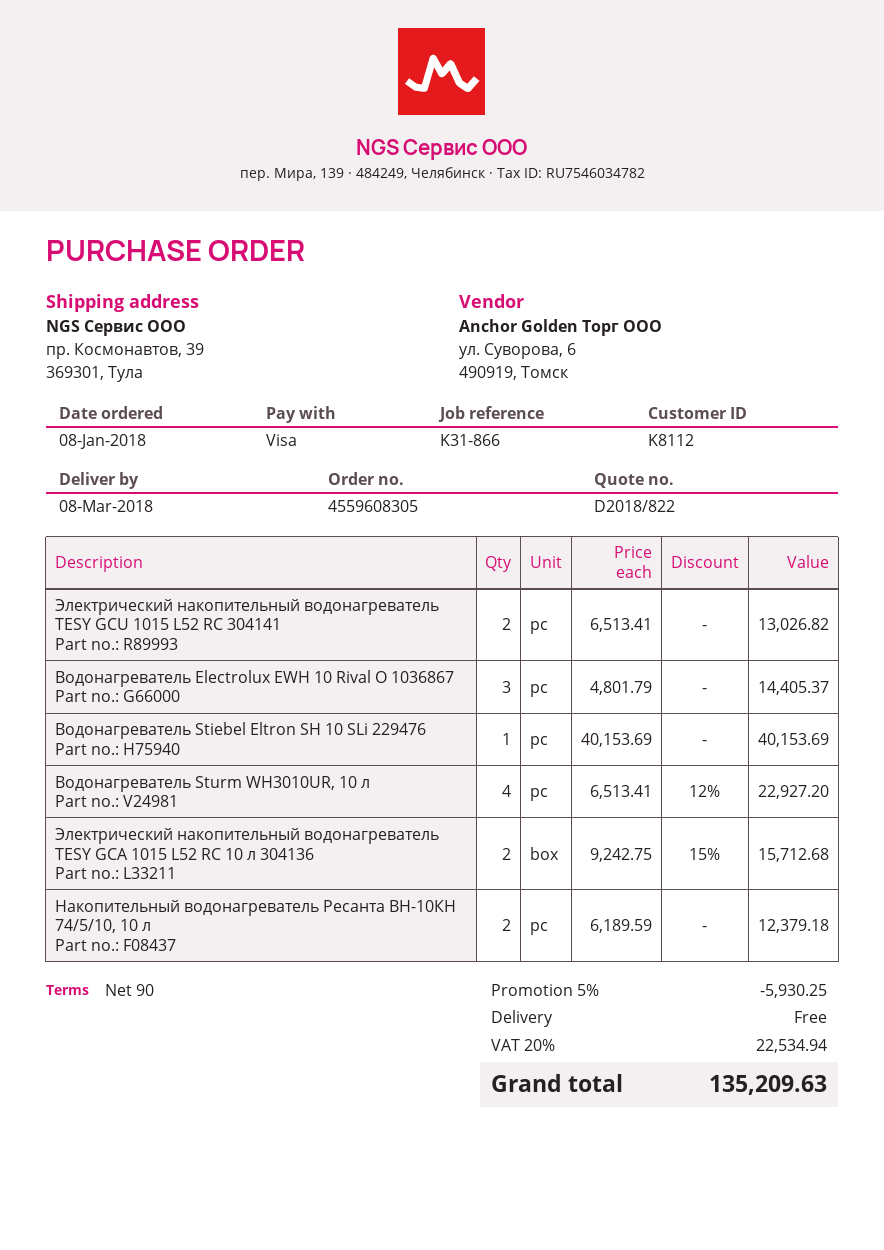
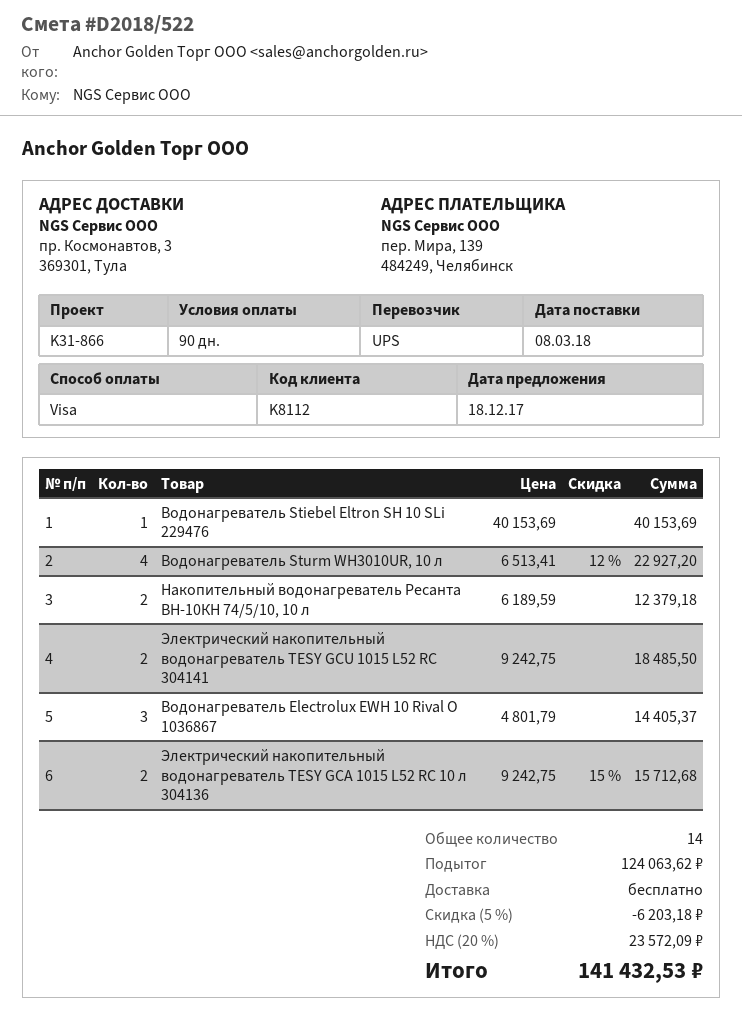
quote number: D2018/822 -> D2018/522
ship to: пр. Космонавтов, 39, 369301, Тула -> пр. Космонавтов, 3, 369301, Тула
Электрический накопительный водонагреватель TESY GCU 1015 L52 RC 304141: 2 x 6513.41 = 13026.82 -> 2 x 9242.75 = 18485.50
discount: 5% = 5930.25 -> 5% = 6203.18
tax: 20% = 22534.94 -> 20% = 23572.09
total: 135209.63 -> 141432.53

